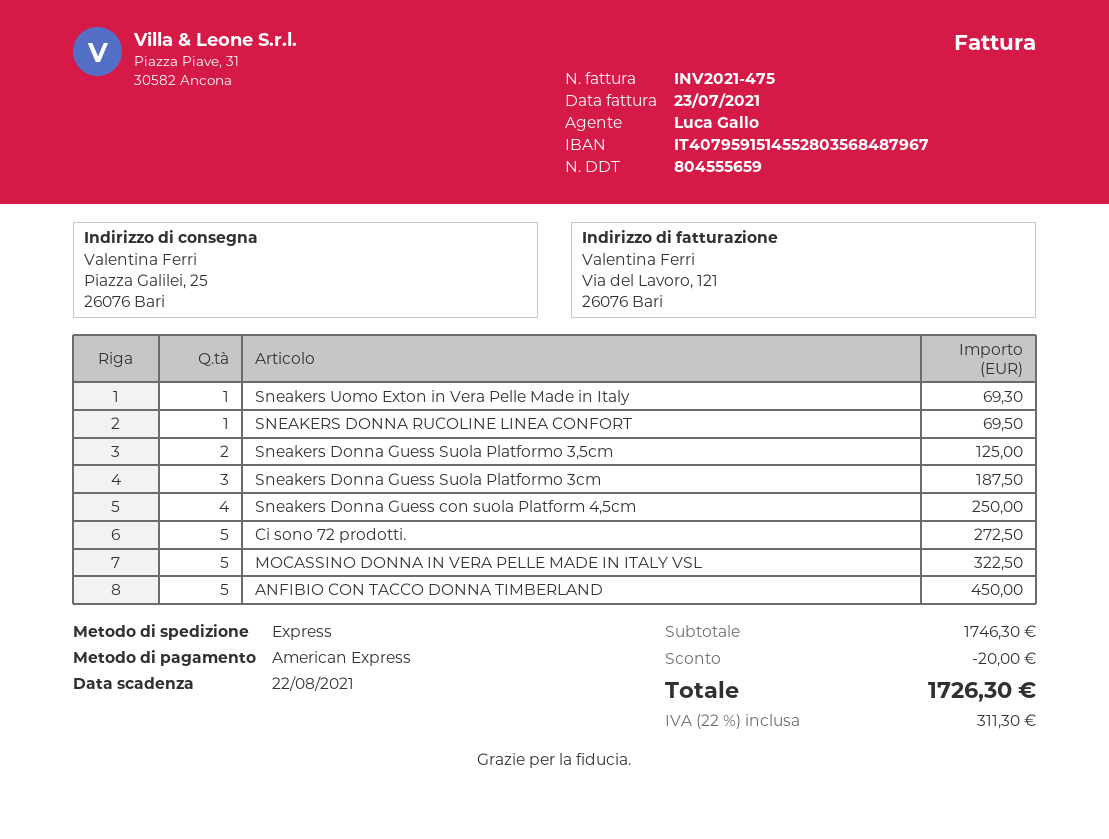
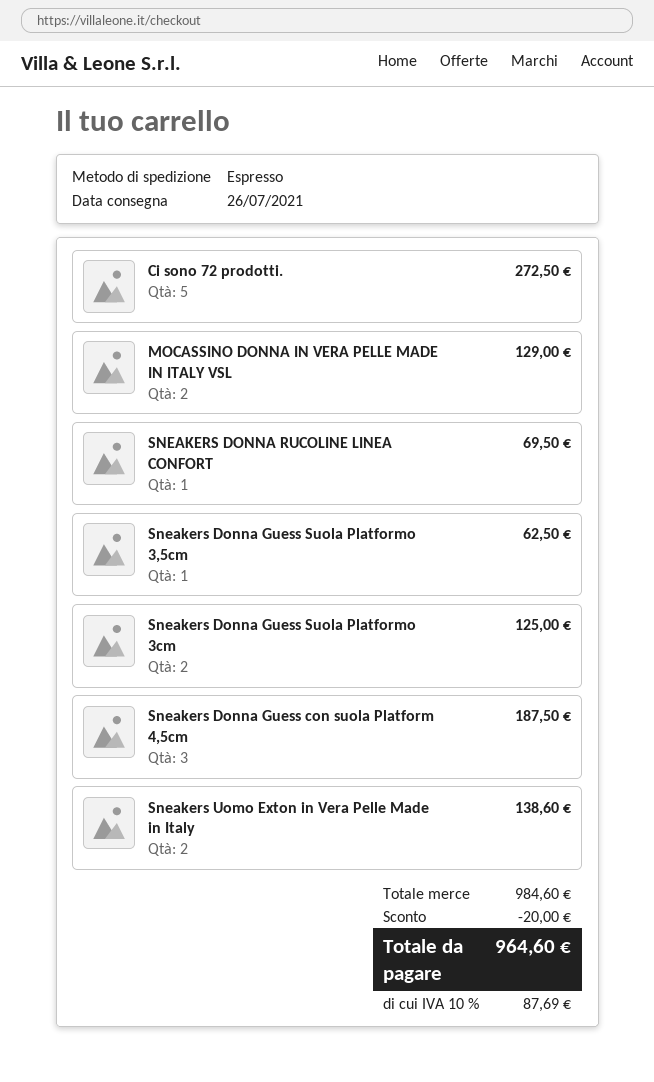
Sneakers Uomo Exton in Vera Pelle Made in Italy: 1 for 69.30 -> 2 for 138.60
Sneakers Donna Guess Suola Platformo 3,5cm: 2 for 125.00 -> 1 for 62.50
Sneakers Donna Guess Suola Platformo 3cm: 3 for 187.50 -> 2 for 125.00
Sneakers Donna Guess con suola Platform 4,5cm: 4 for 250.00 -> 3 for 187.50
MOCASSINO DONNA IN VERA PELLE MADE IN ITALY VSL: 5 for 322.50 -> 2 for 129.00
ANFIBIO CON TACCO DONNA TIMBERLAND: 5 for 450.00 -> none
subtotal: 1746.30 -> 984.60
tax: 22% = 311.30 -> 10% = 87.69
total: 1726.30 -> 964.60

